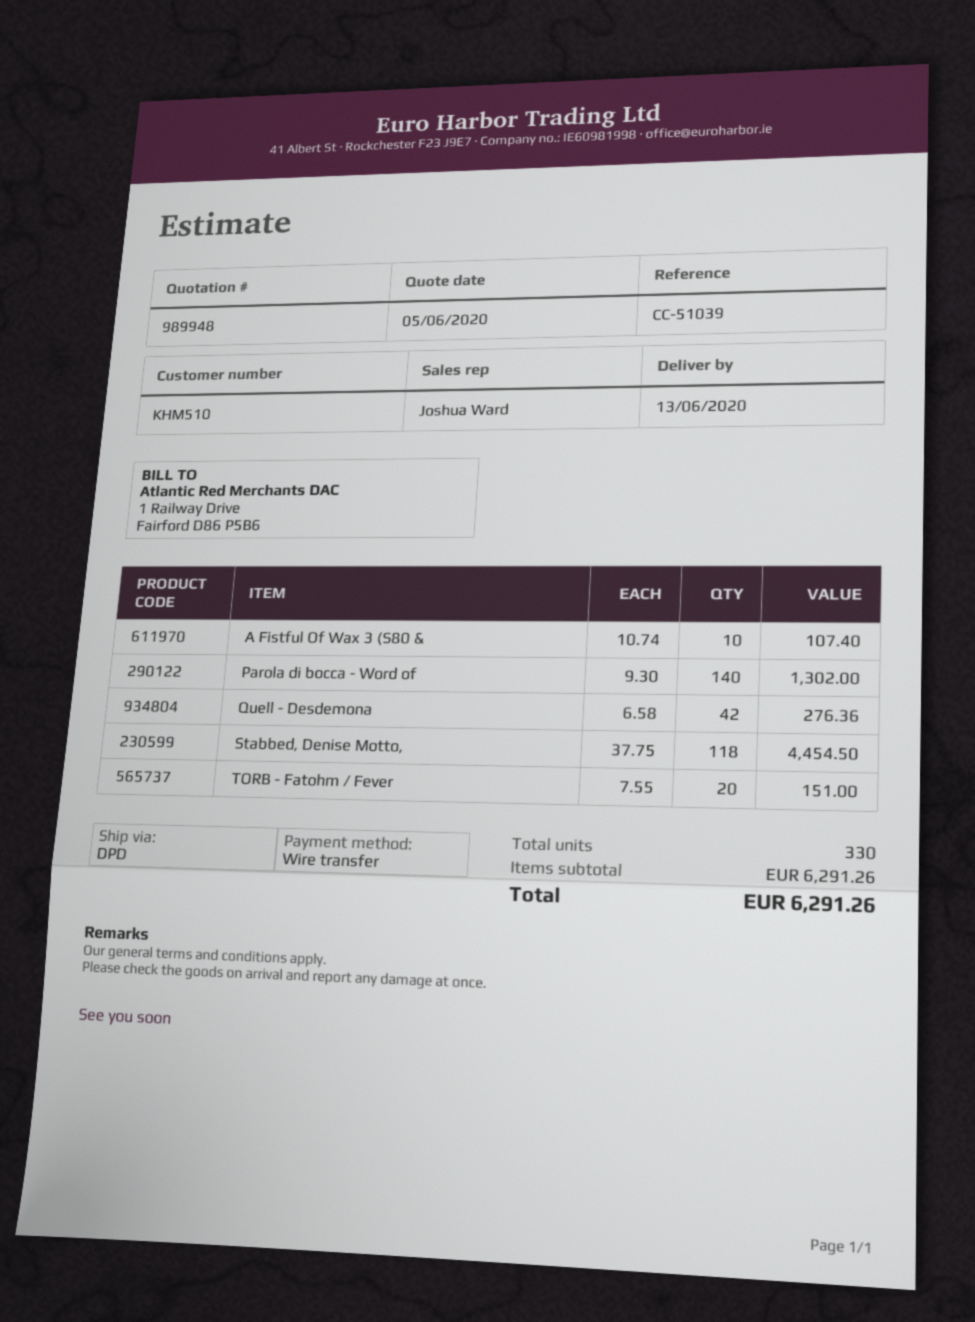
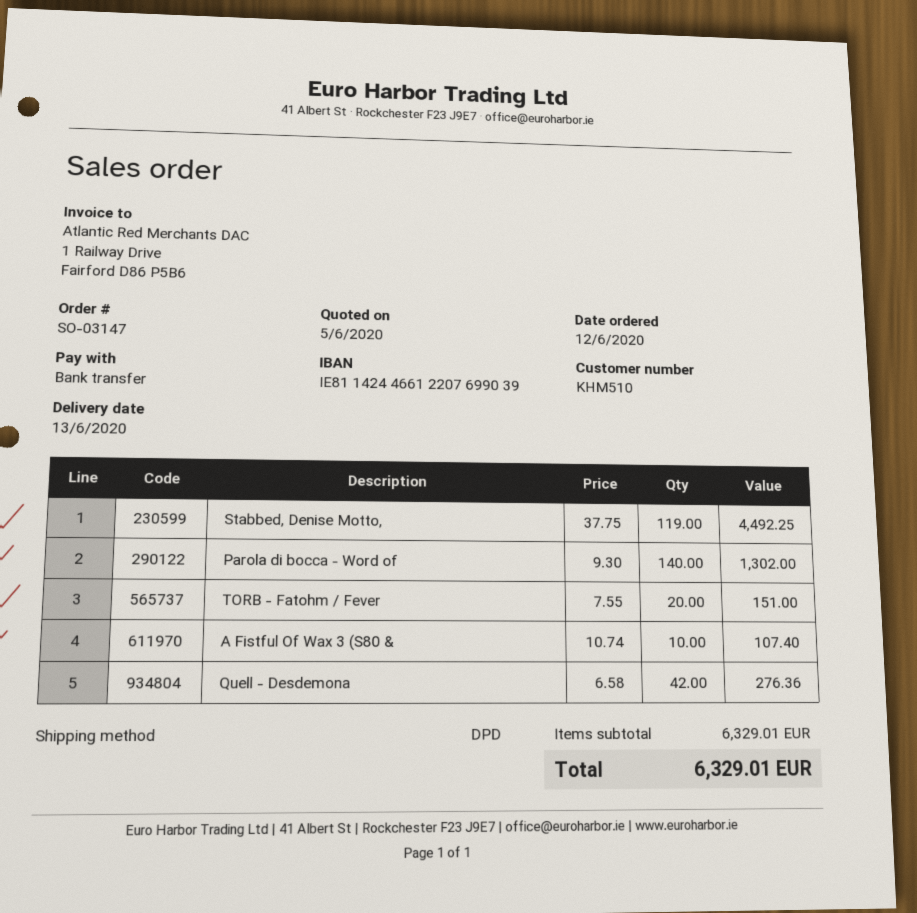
Stabbed, Denise Motto,: 118 x 37.75 = 4454.50 -> 119 x 37.75 = 4492.25
subtotal: 6291.26 -> 6329.01
total: 6291.26 -> 6329.01

